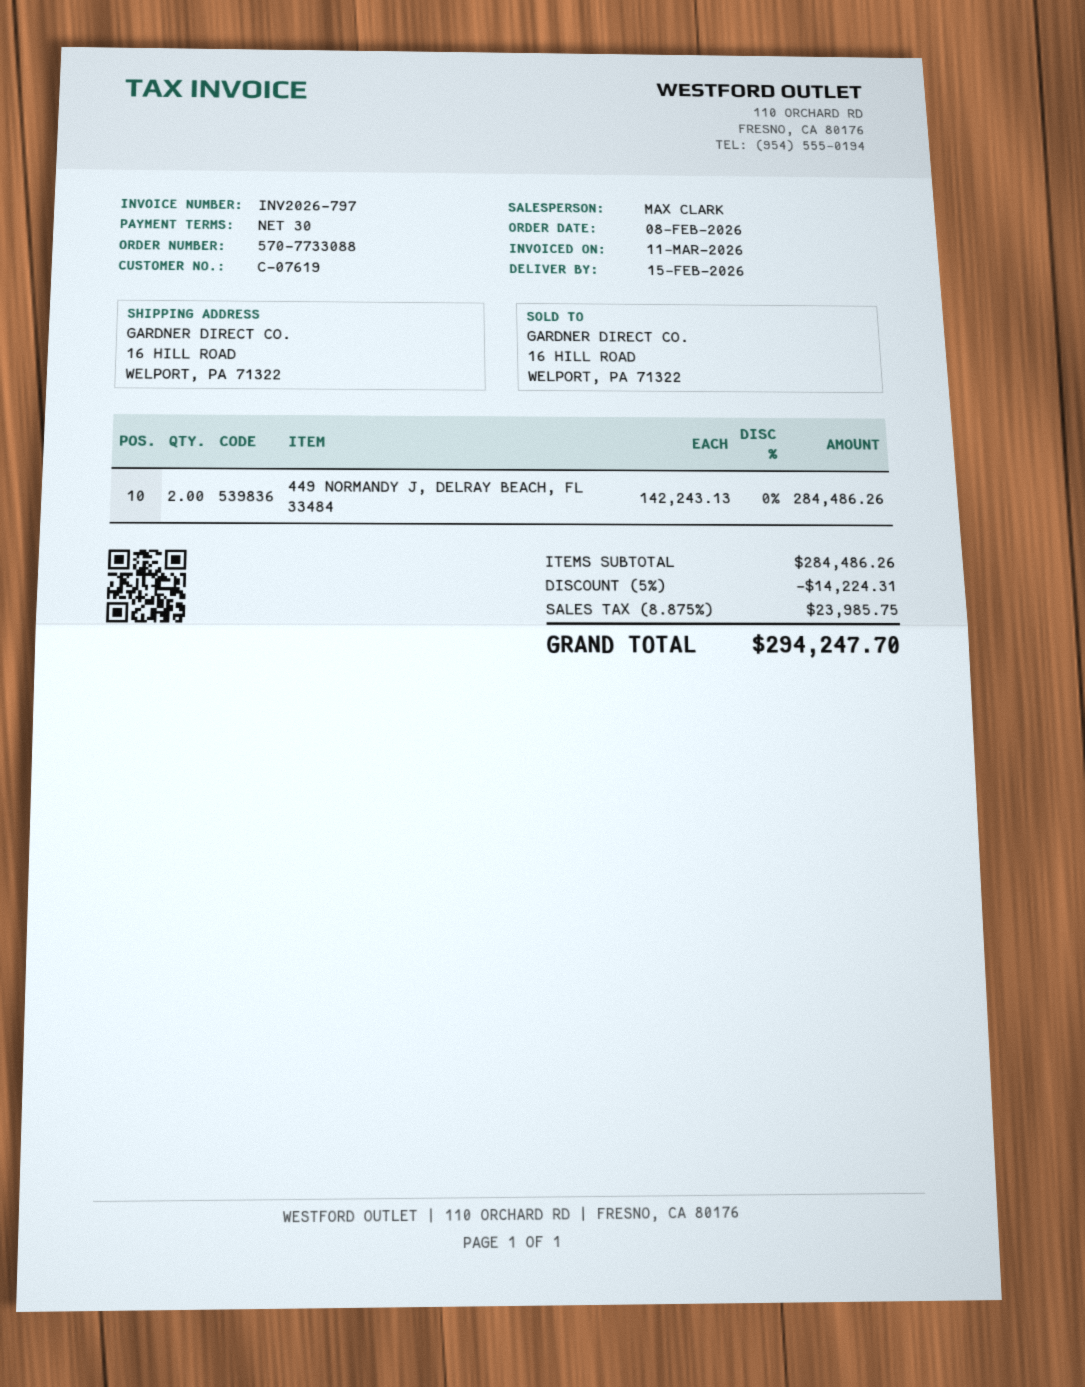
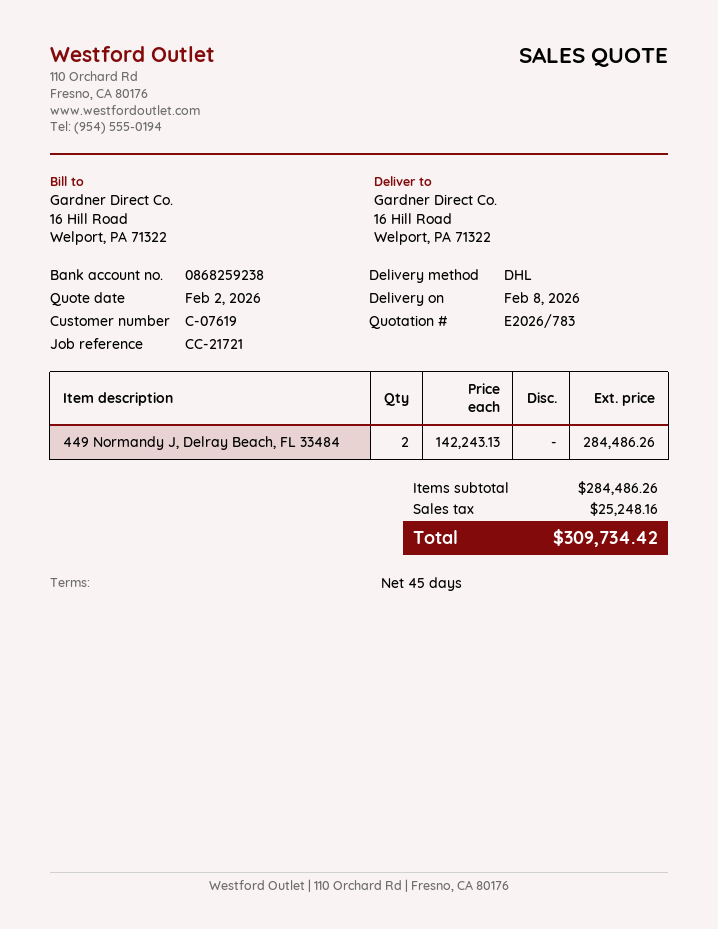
delivery date: 2026-02-15 -> 2026-02-08
payment terms: 30 days -> 45 days
discount: 5% = 14224.31 -> none
tax: 23985.75 -> 25248.16
total: 294247.70 -> 309734.42

